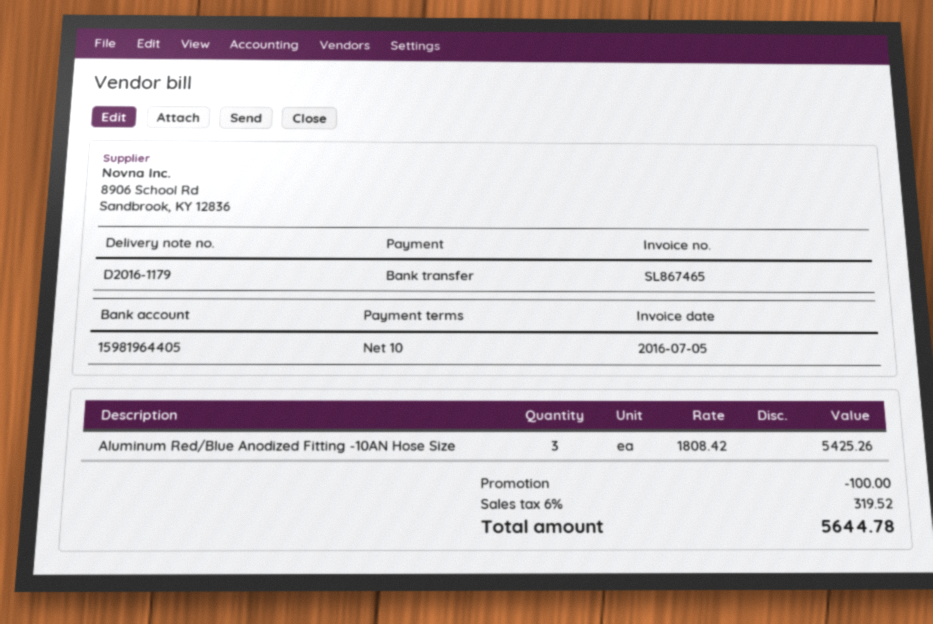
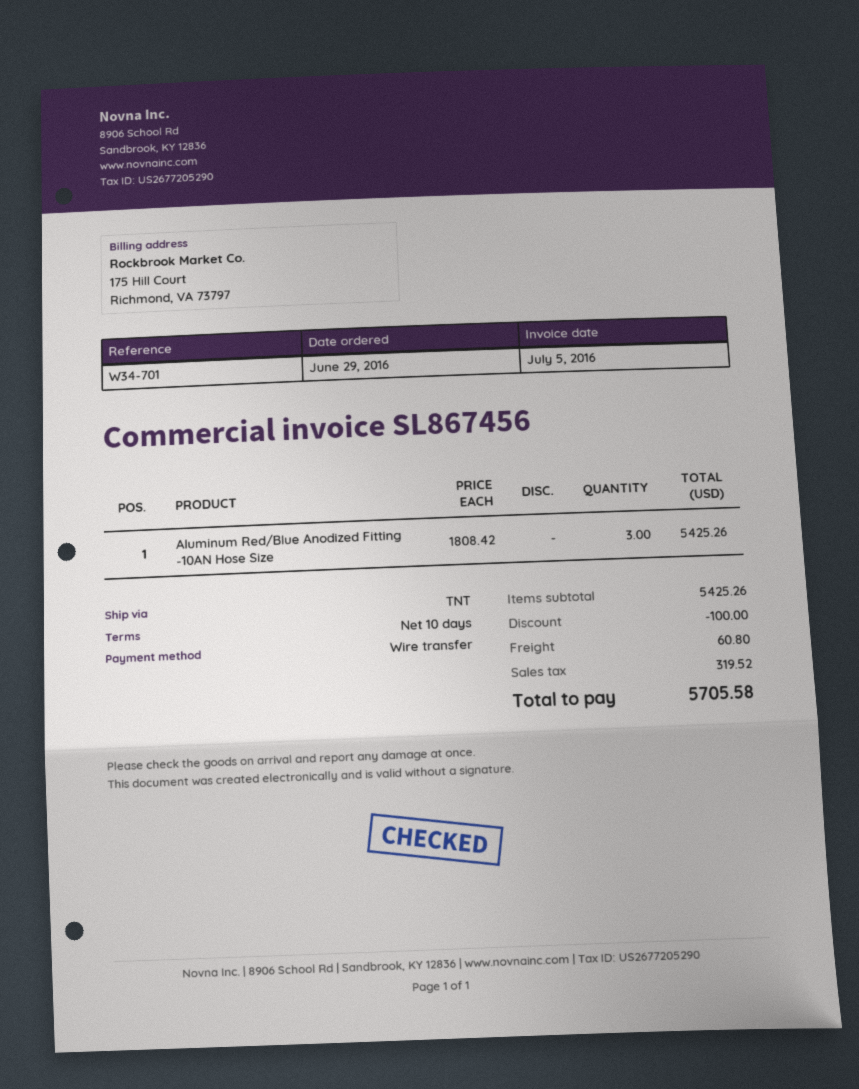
invoice number: SL867465 -> SL867456
shipping: none -> 60.80
total: 5644.78 -> 5705.58

